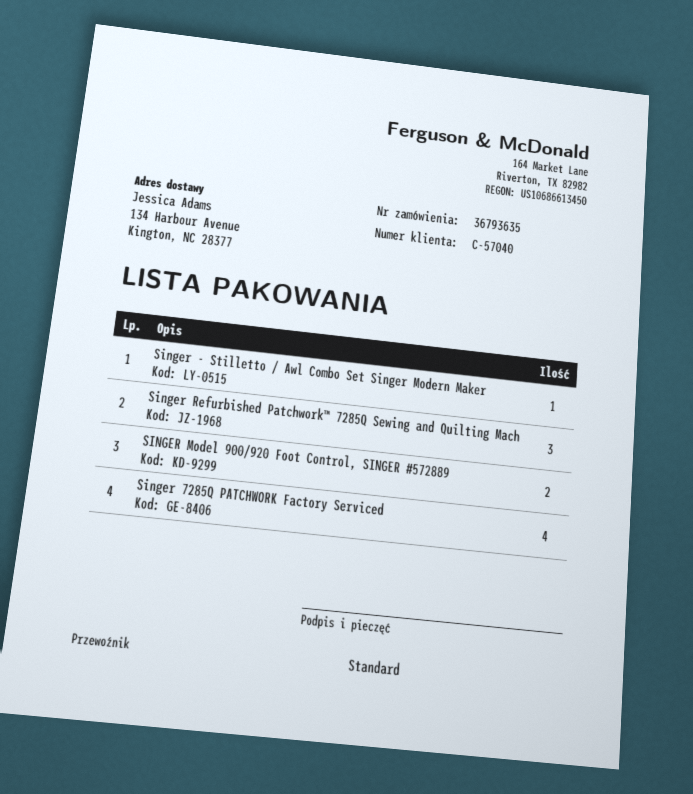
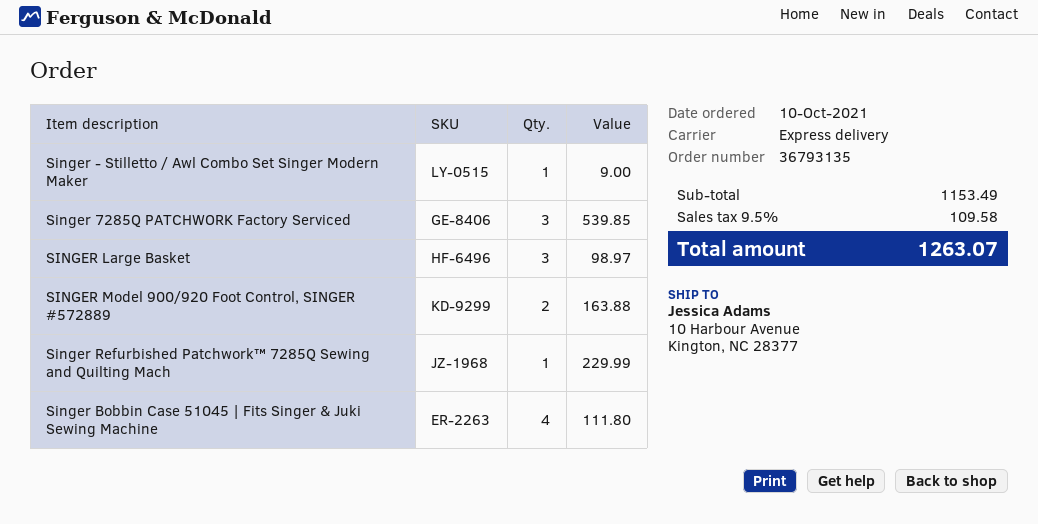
order number: 36793635 -> 36793135
shipping method: standard -> express
ship to: 134 Harbour Avenue, Kington, NC 28377 -> 10 Harbour Avenue, Kington, NC 28377
Singer Refurbished Patchwork™ 7285Q Sewing and Quilting Mach: 3 -> 1
Singer 7285Q PATCHWORK Factory Serviced: 4 -> 3
SINGER Large Basket: none -> 3
Singer Bobbin Case 51045 | Fits Singer & Juki Sewing Machine: none -> 4

